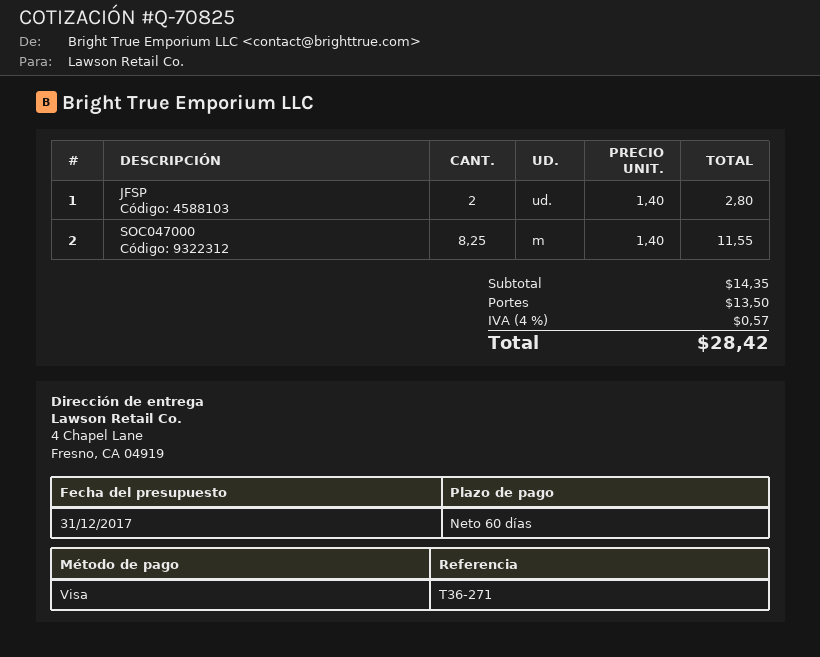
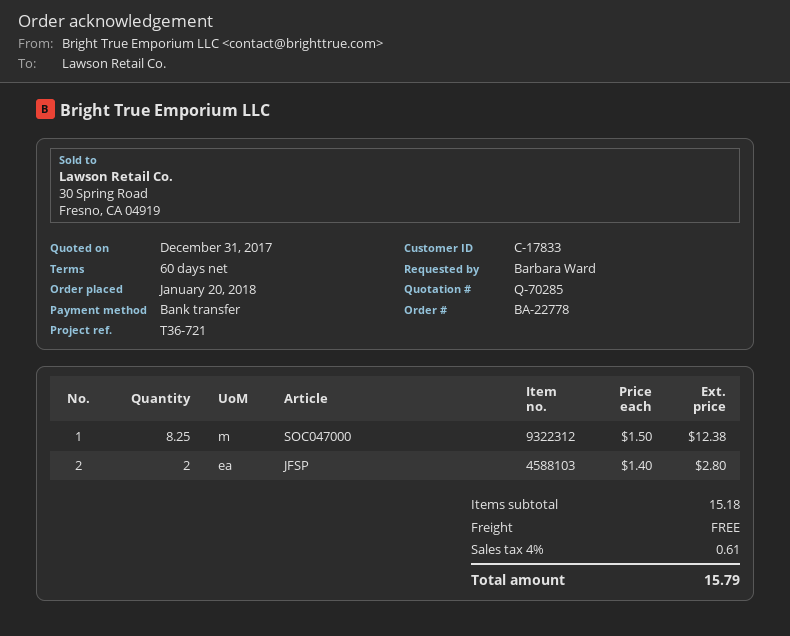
quote number: Q-70825 -> Q-70285
reference: T36-271 -> T36-721
payment method: Visa -> bank transfer
SOC047000: 8.25 x 1.40 = 11.55 -> 8.25 x 1.50 = 12.38
subtotal: 14.35 -> 15.18
shipping: 13.50 -> 0.00
tax: 4% = 0.57 -> 4% = 0.61
total: 28.42 -> 15.79

